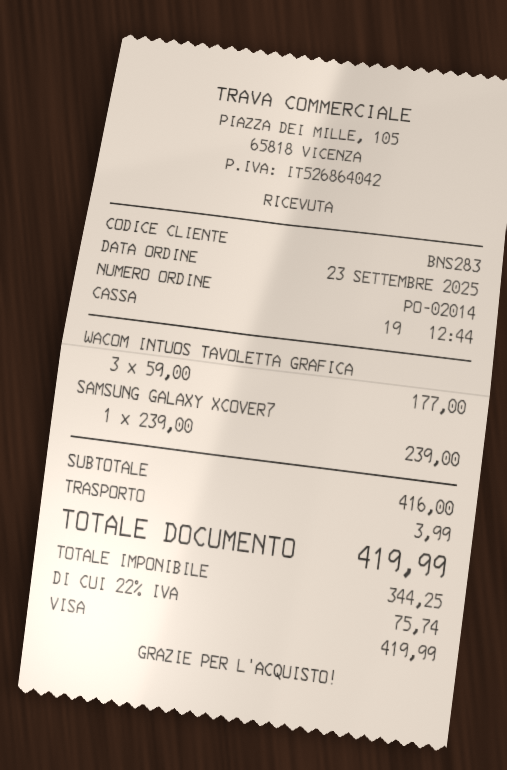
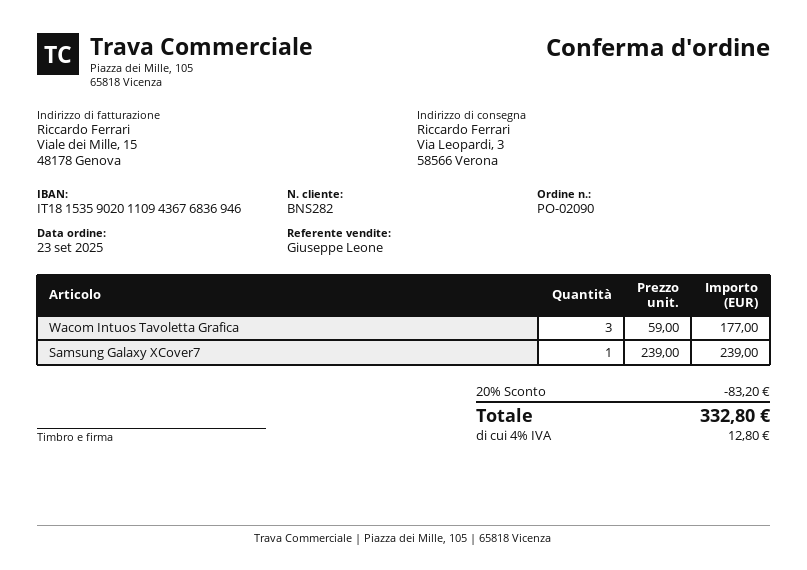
order number: PO-02014 -> PO-02090
customer number: BNS283 -> BNS282
discount: none -> 20% = 83.20
shipping: 3.99 -> none
tax: 22% = 75.74 -> 4% = 12.80
total: 419.99 -> 332.80

